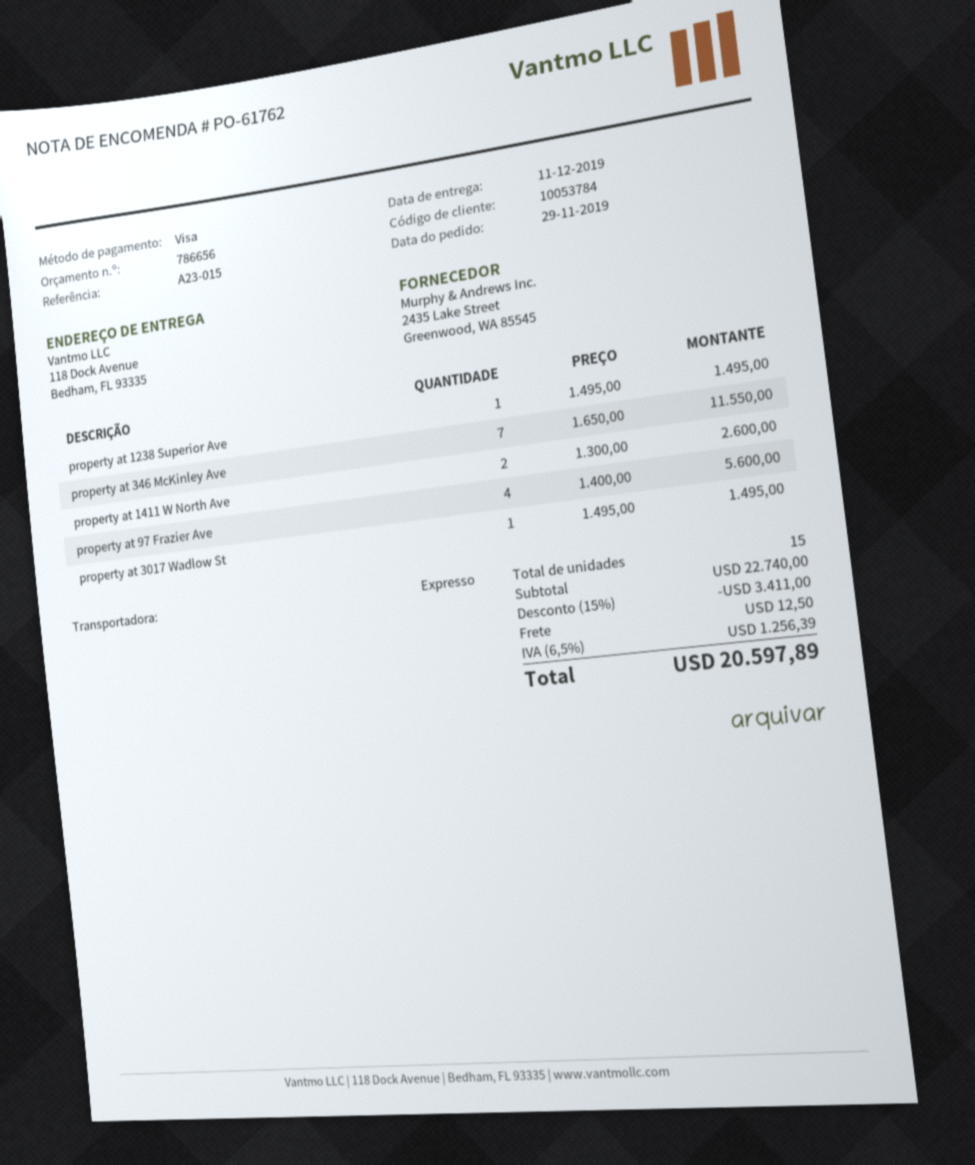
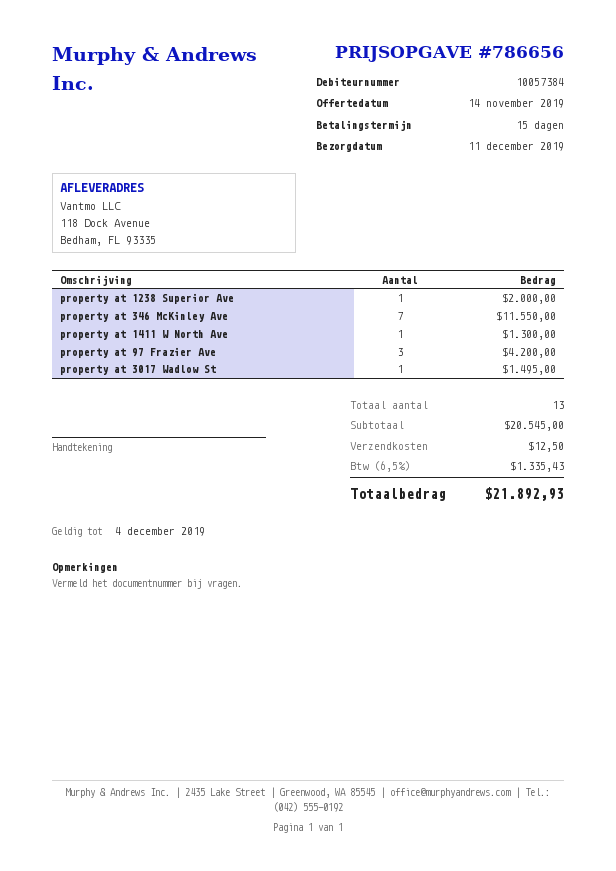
customer number: 10053784 -> 10057384
property at 1238 Superior Ave: 1 for 1495.00 -> 1 for 2000.00
property at 1411 W North Ave: 2 for 2600.00 -> 1 for 1300.00
property at 97 Frazier Ave: 4 for 5600.00 -> 3 for 4200.00
total quantity: 15 -> 13
subtotal: 22740.00 -> 20545.00
discount: 15% = 3411.00 -> none
tax: 6.5% = 1256.39 -> 6.5% = 1335.43
total: 20597.89 -> 21892.93

